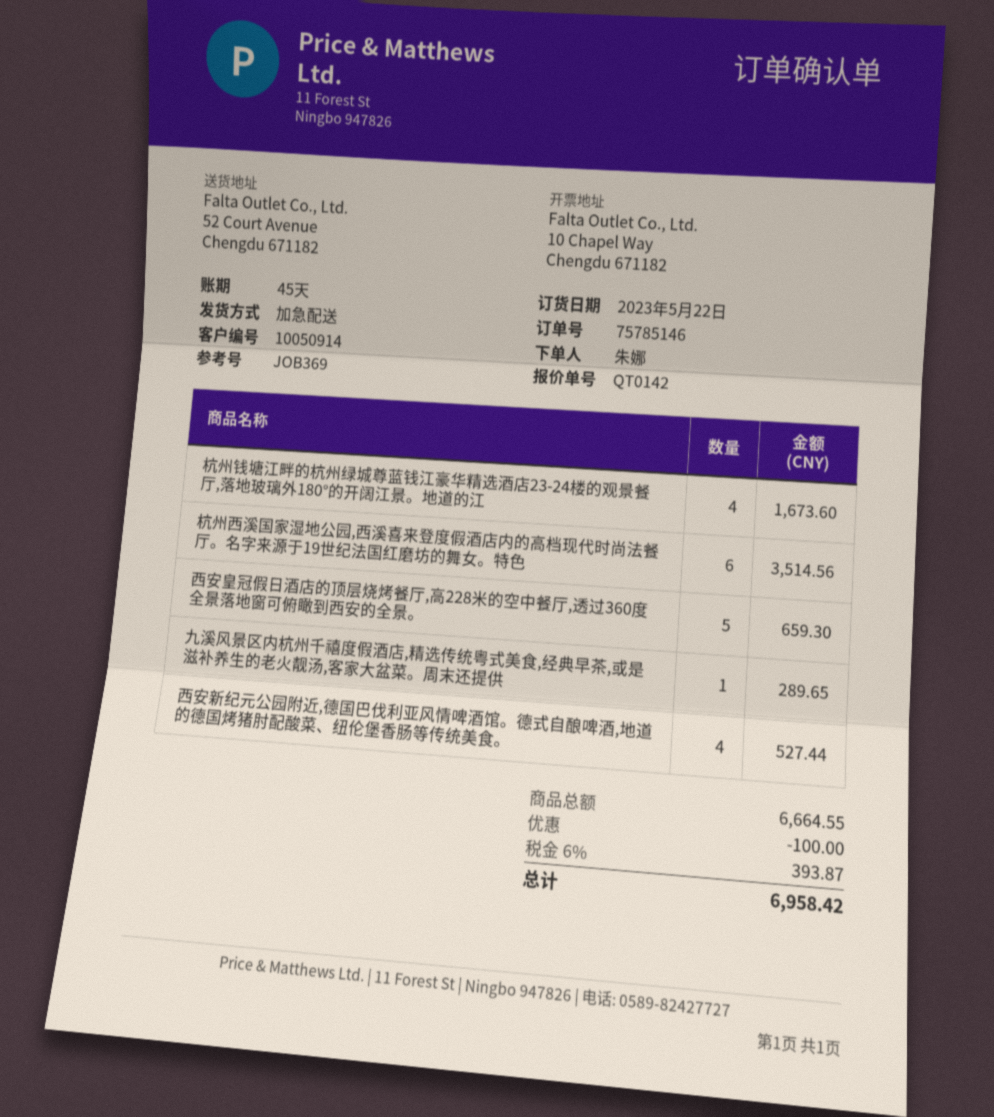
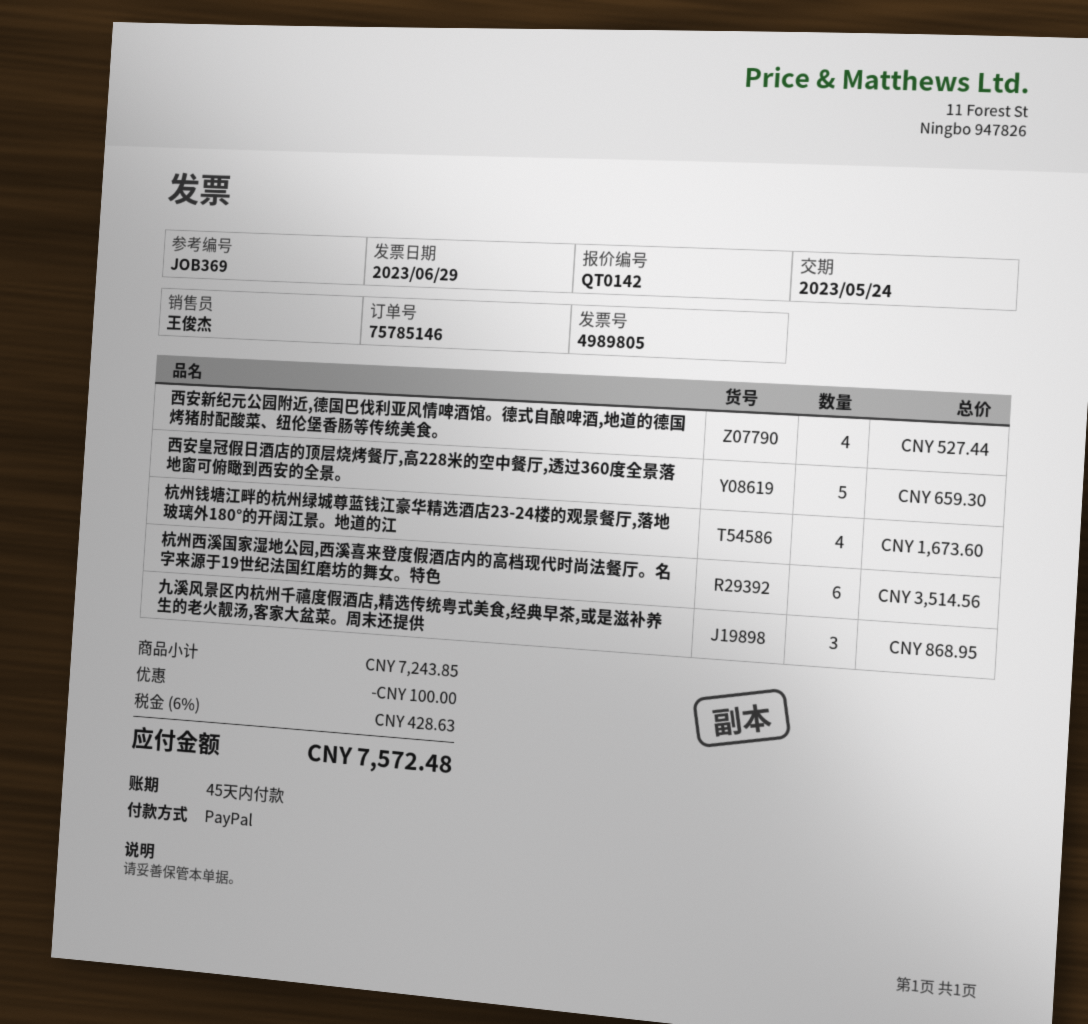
九溪风景区内杭州千禧度假酒店,精选传统粤式美食,经典早茶,或是滋补养生的老火靓汤,客家大盆菜。周末还提供: 1 for 289.65 -> 3 for 868.95
subtotal: 6664.55 -> 7243.85
tax: 6% = 393.87 -> 6% = 428.63
total: 6958.42 -> 7572.48

